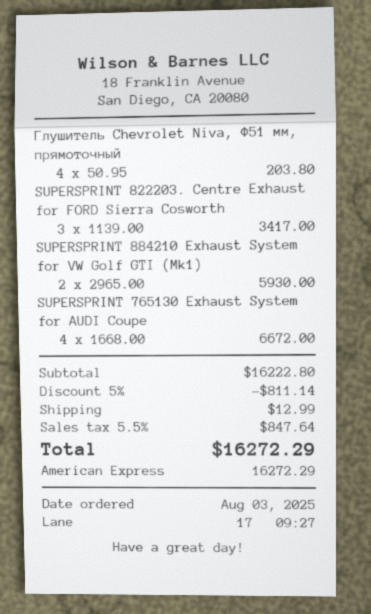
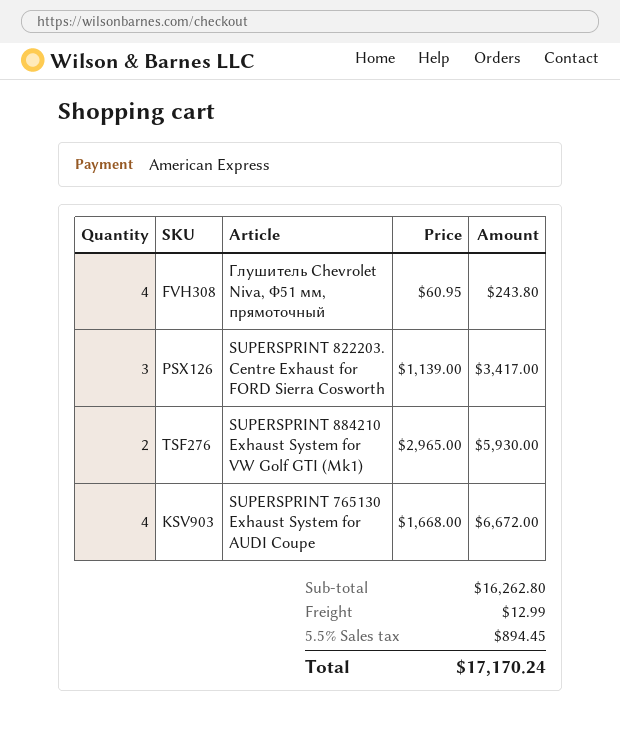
Глушитель Chevrolet Niva, Ф51 мм, прямоточный: 4 x 50.95 = 203.80 -> 4 x 60.95 = 243.80
subtotal: 16222.80 -> 16262.80
discount: 5% = 811.14 -> none
tax: 5.5% = 847.64 -> 5.5% = 894.45
total: 16272.29 -> 17170.24

